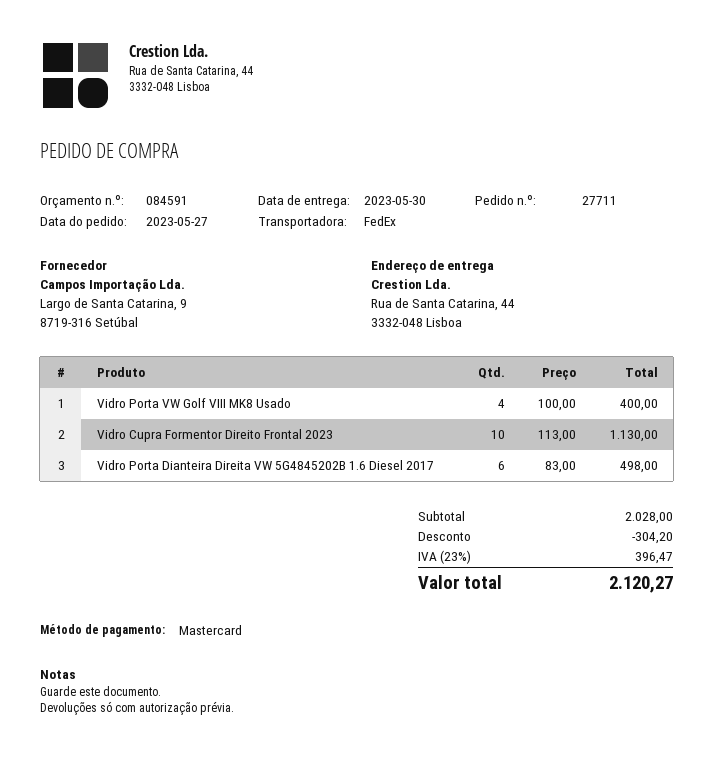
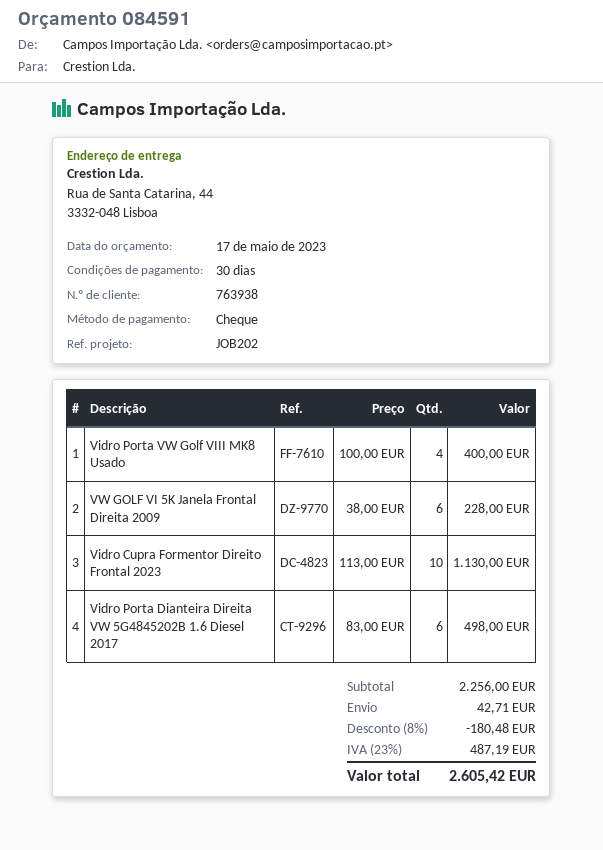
payment method: Mastercard -> cheque
VW GOLF VI 5K Janela Frontal Direita 2009: none -> 6 x 38.00 = 228.00
subtotal: 2028.00 -> 2256.00
discount: 304.20 -> 180.48
shipping: none -> 42.71
tax: 23% = 396.47 -> 23% = 487.19
total: 2120.27 -> 2605.42

